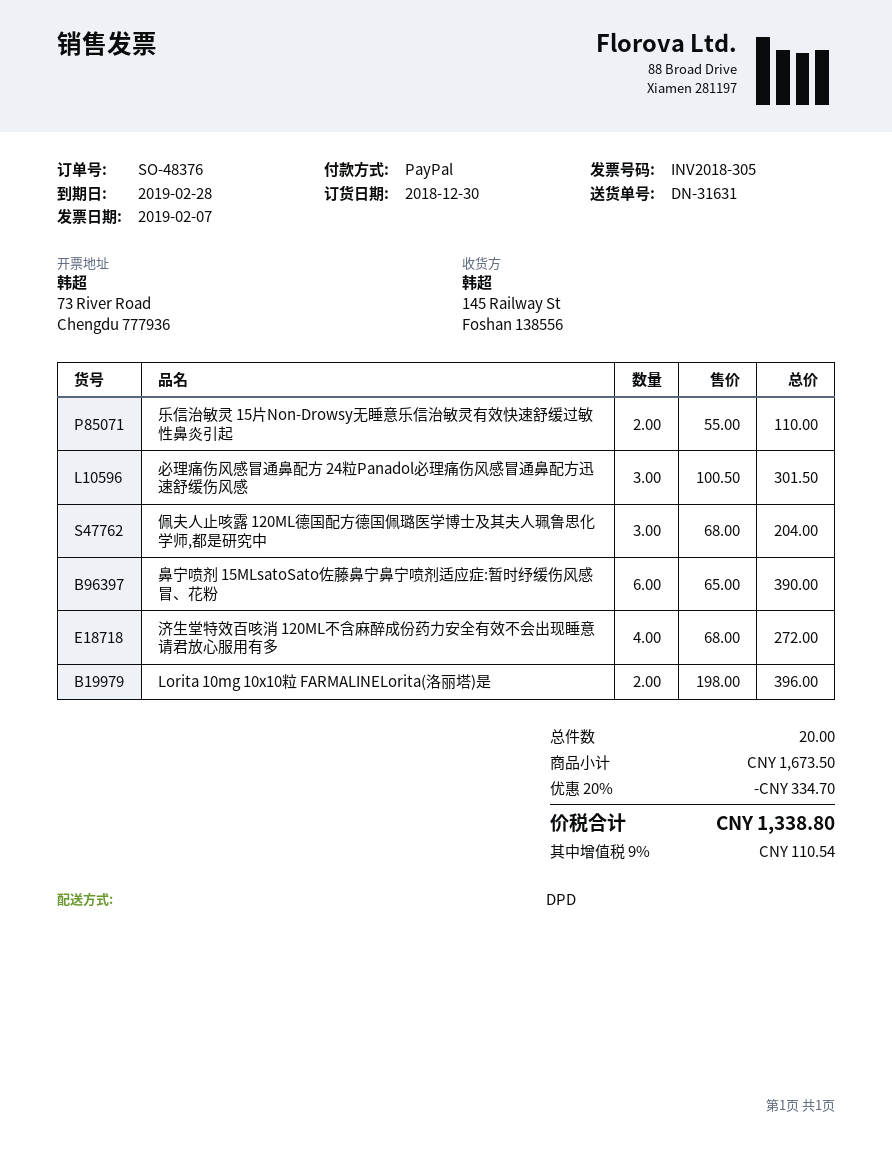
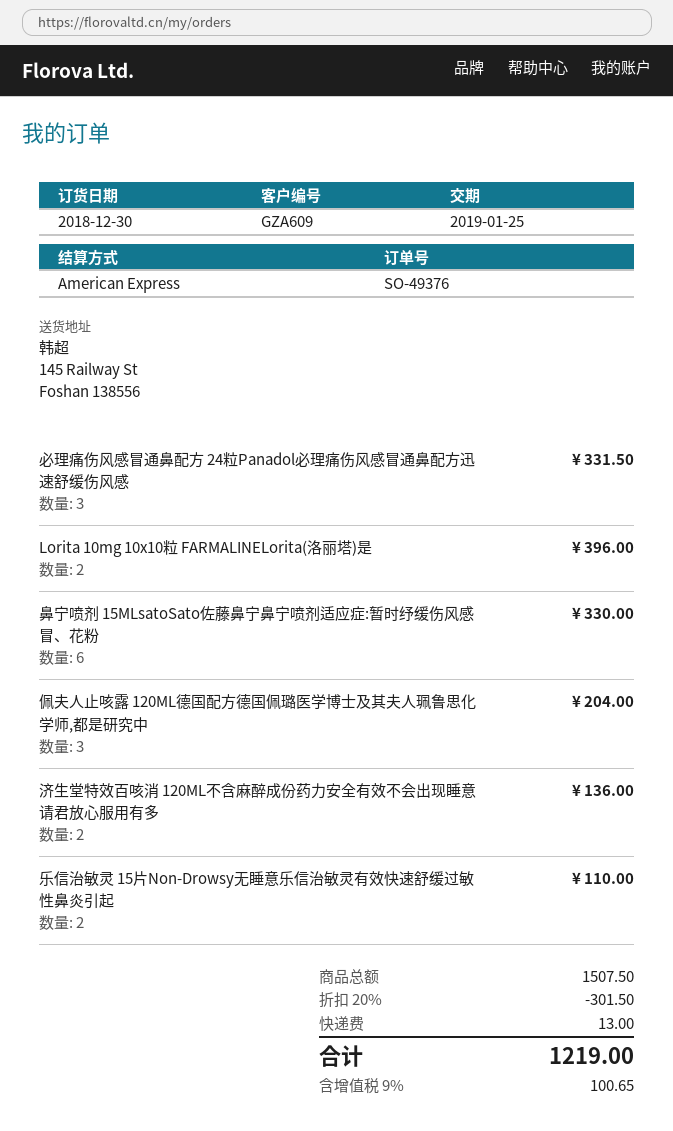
order number: SO-48376 -> SO-49376
payment method: PayPal -> American Express
必理痛伤风感冒通鼻配方 24粒Panadol必理痛伤风感冒通鼻配方迅速舒缓伤风感: 3 for 301.50 -> 3 for 331.50
鼻宁喷剂 15MLsatoSato佐藤鼻宁鼻宁喷剂适应症:暂时纾缓伤风感冒、花粉: 6 for 390.00 -> 6 for 330.00
济生堂特效百咳消 120ML不含麻醉成份药力安全有效不会出现睡意请君放心服用有多: 4 for 272.00 -> 2 for 136.00
subtotal: 1673.50 -> 1507.50
discount: 20% = 334.70 -> 20% = 301.50
shipping: none -> 13.00
tax: 9% = 110.54 -> 9% = 100.65
total: 1338.80 -> 1219.00

